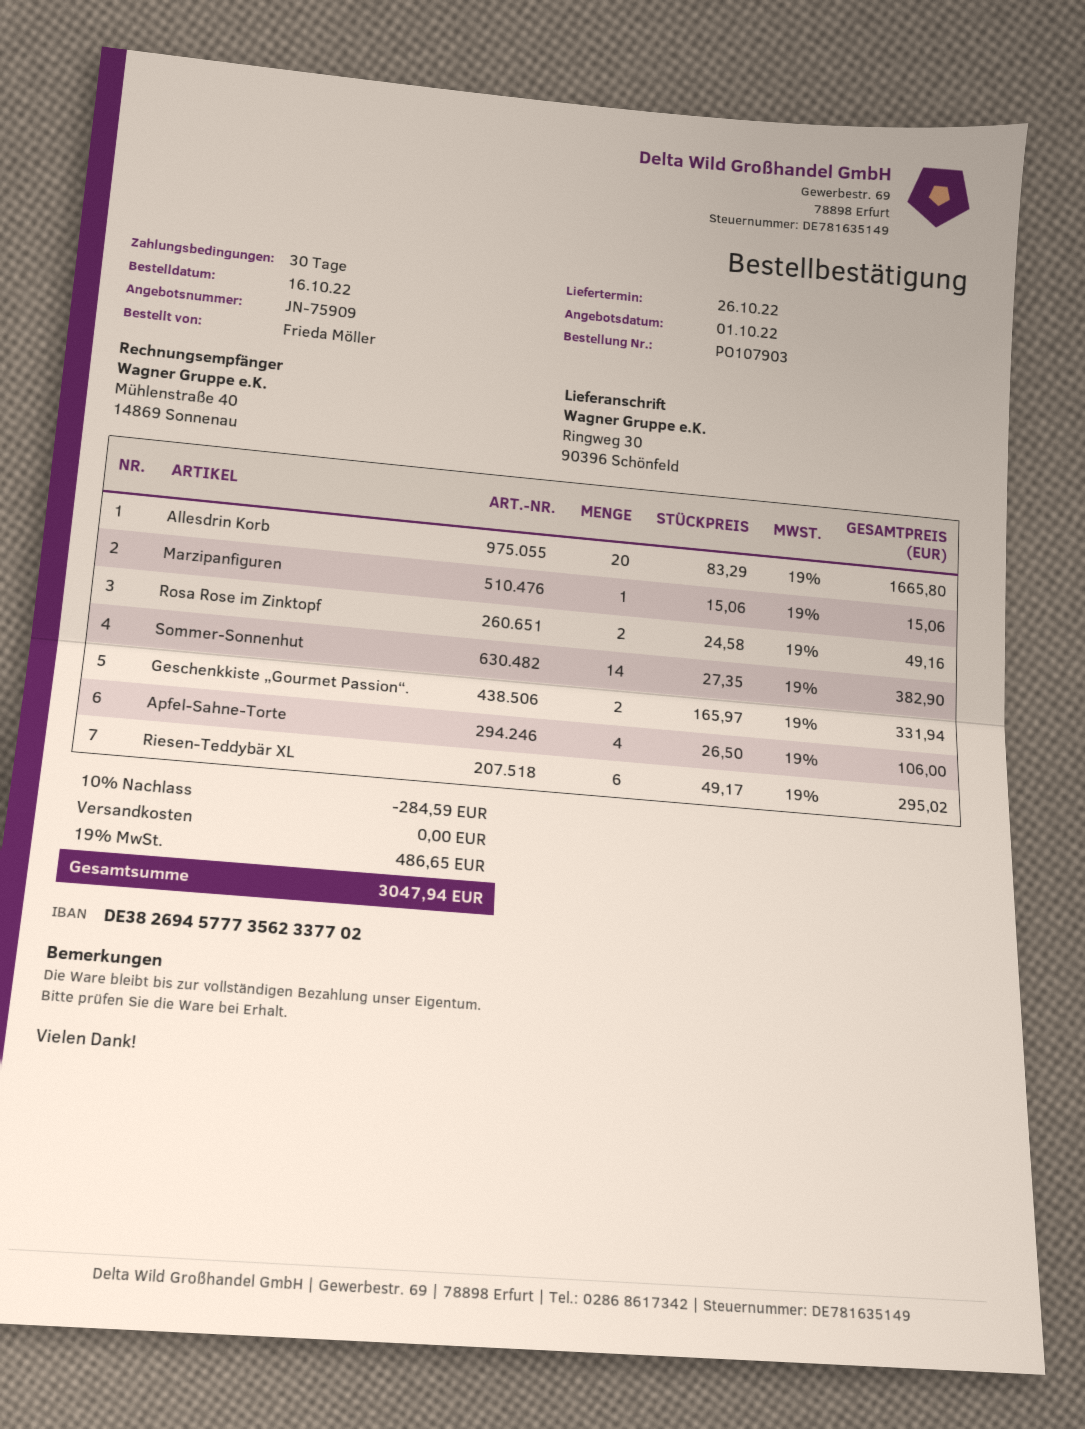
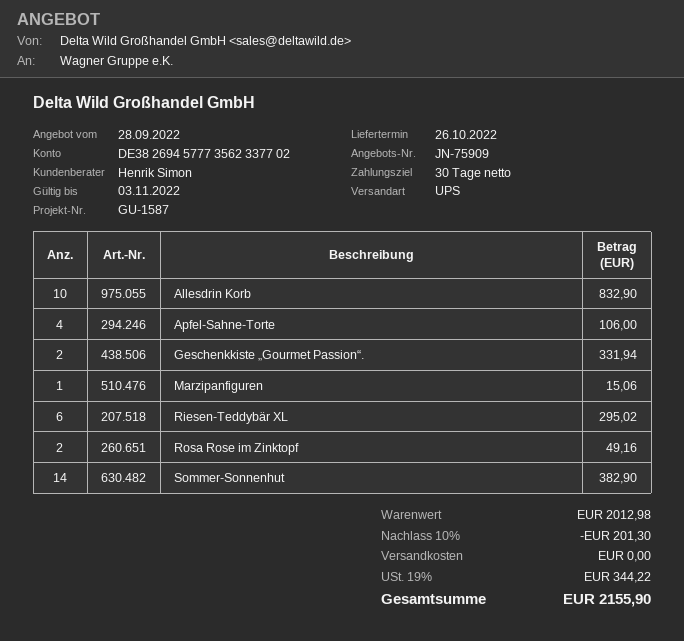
quote date: 2022-10-01 -> 2022-09-28
Allesdrin Korb: 20 for 1665.80 -> 10 for 832.90
discount: 10% = 284.59 -> 10% = 201.30
tax: 19% = 486.65 -> 19% = 344.22
total: 3047.94 -> 2155.90

